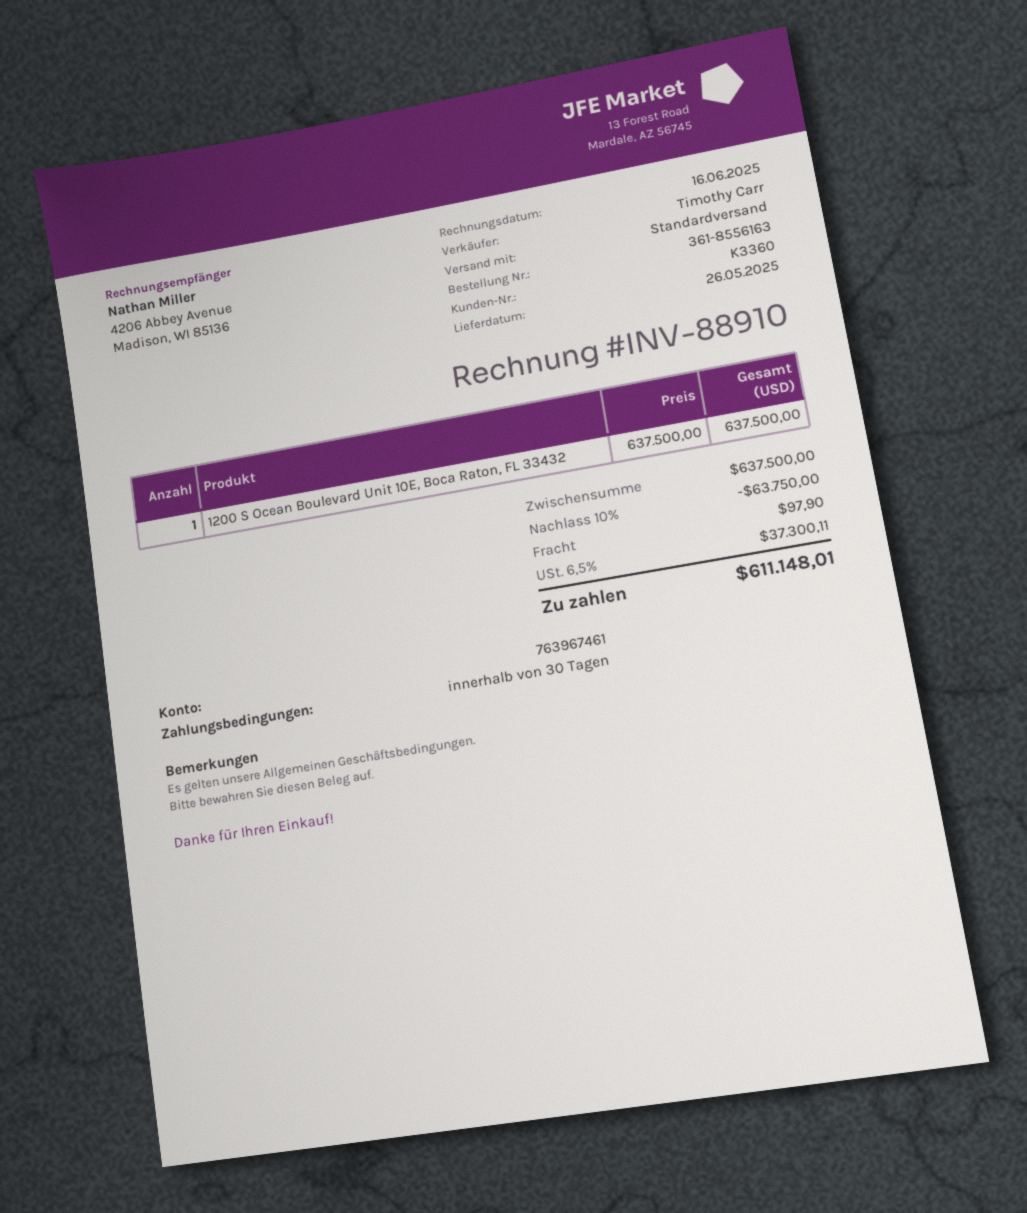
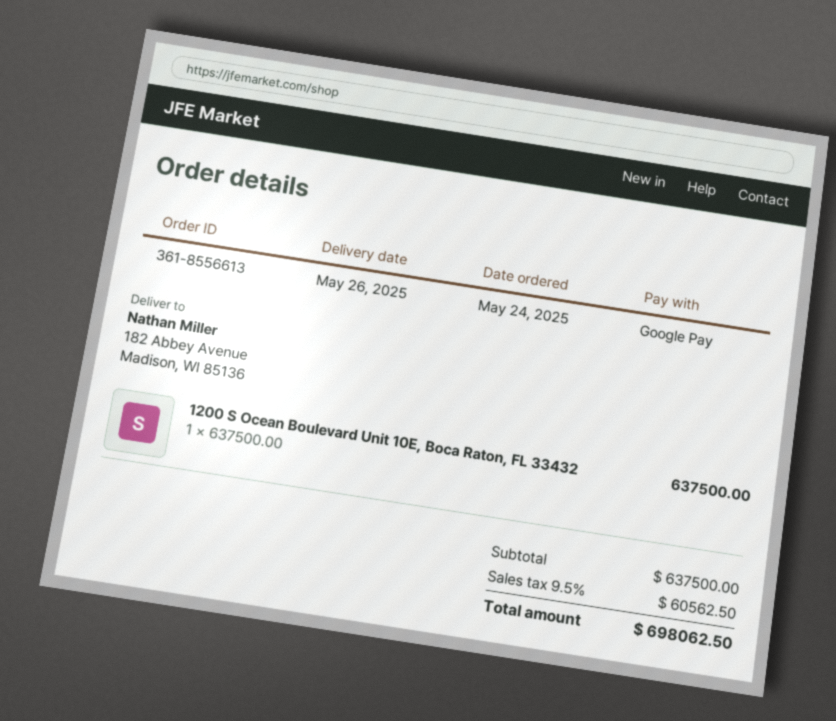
order number: 361-8556163 -> 361-8556613
discount: 10% = 63750.00 -> none
shipping: 97.90 -> none
tax: 6.5% = 37300.11 -> 9.5% = 60562.50
total: 611148.01 -> 698062.50

